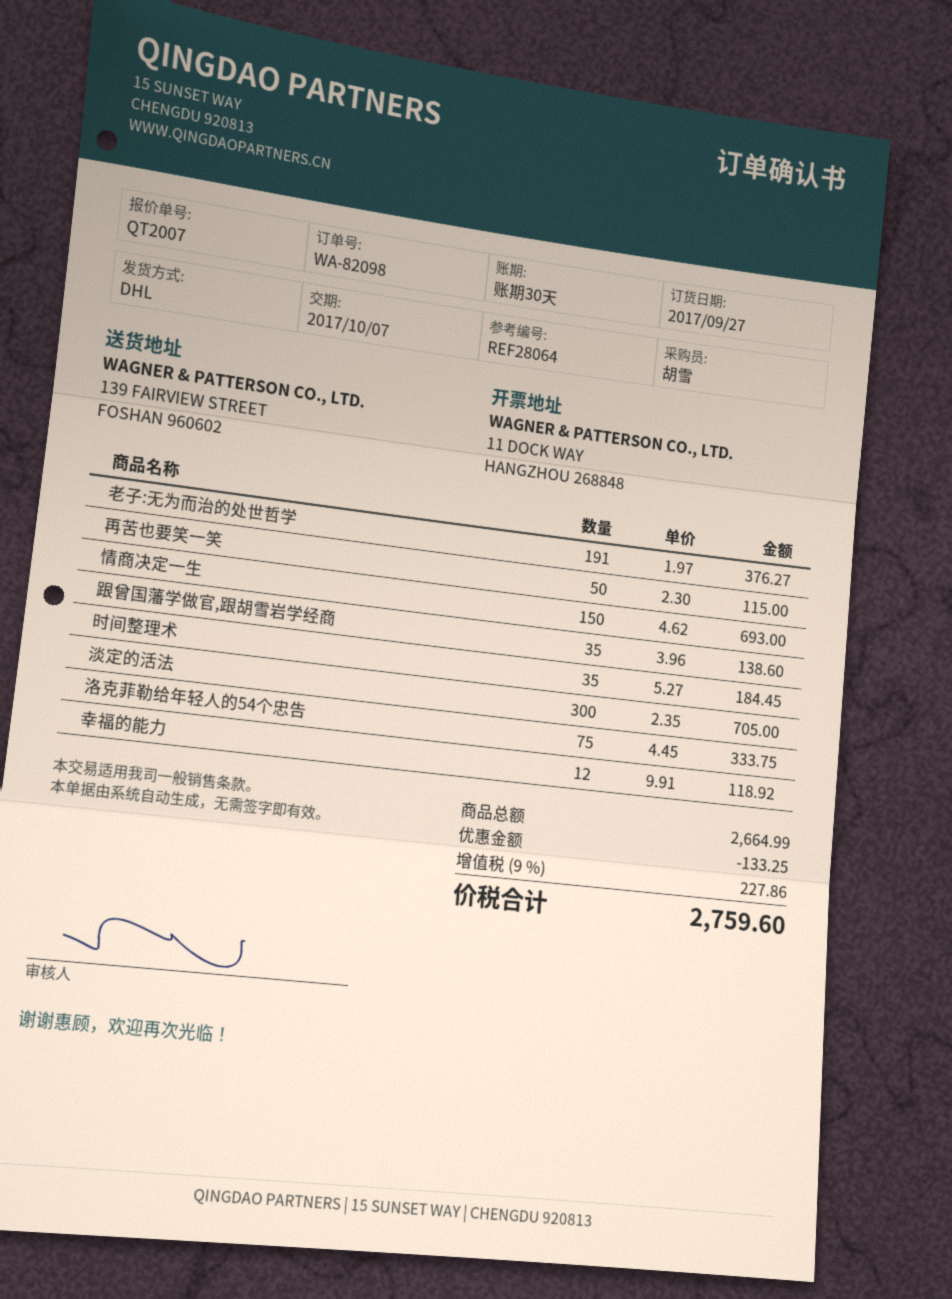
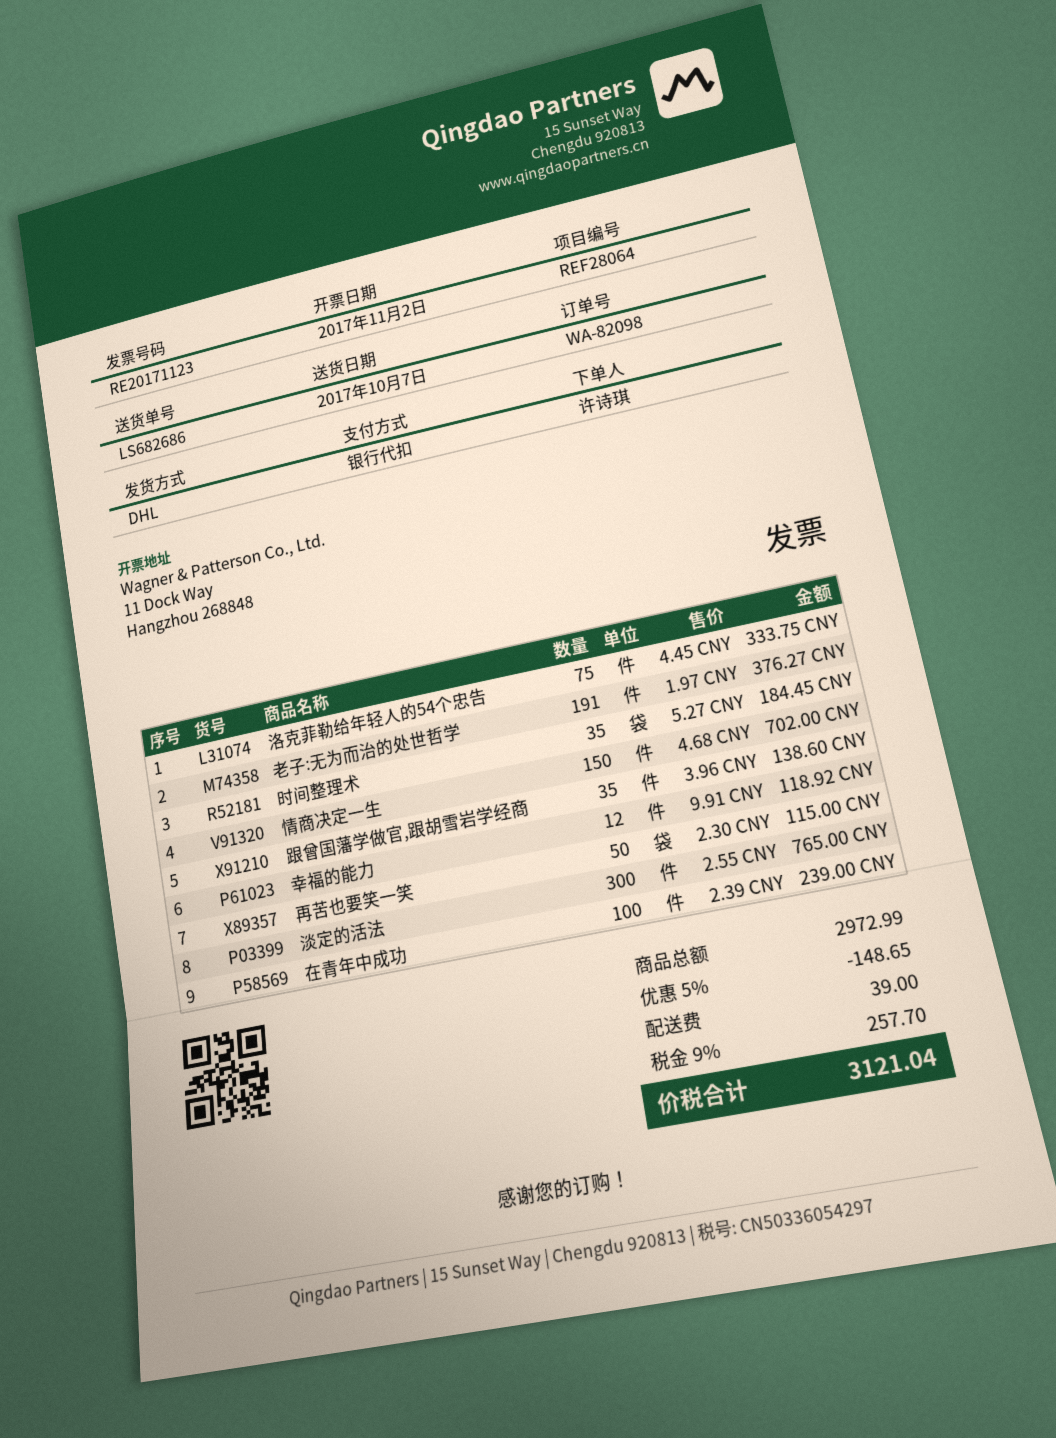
ordered by: 胡雪 -> 许诗琪
情商决定一生: 150 x 4.62 = 693.00 -> 150 x 4.68 = 702.00
淡定的活法: 300 x 2.35 = 705.00 -> 300 x 2.55 = 765.00
在青年中成功: none -> 100 x 2.39 = 239.00
subtotal: 2664.99 -> 2972.99
discount: 133.25 -> 148.65
shipping: none -> 39.00
tax: 9% = 227.86 -> 9% = 257.70
total: 2759.60 -> 3121.04

